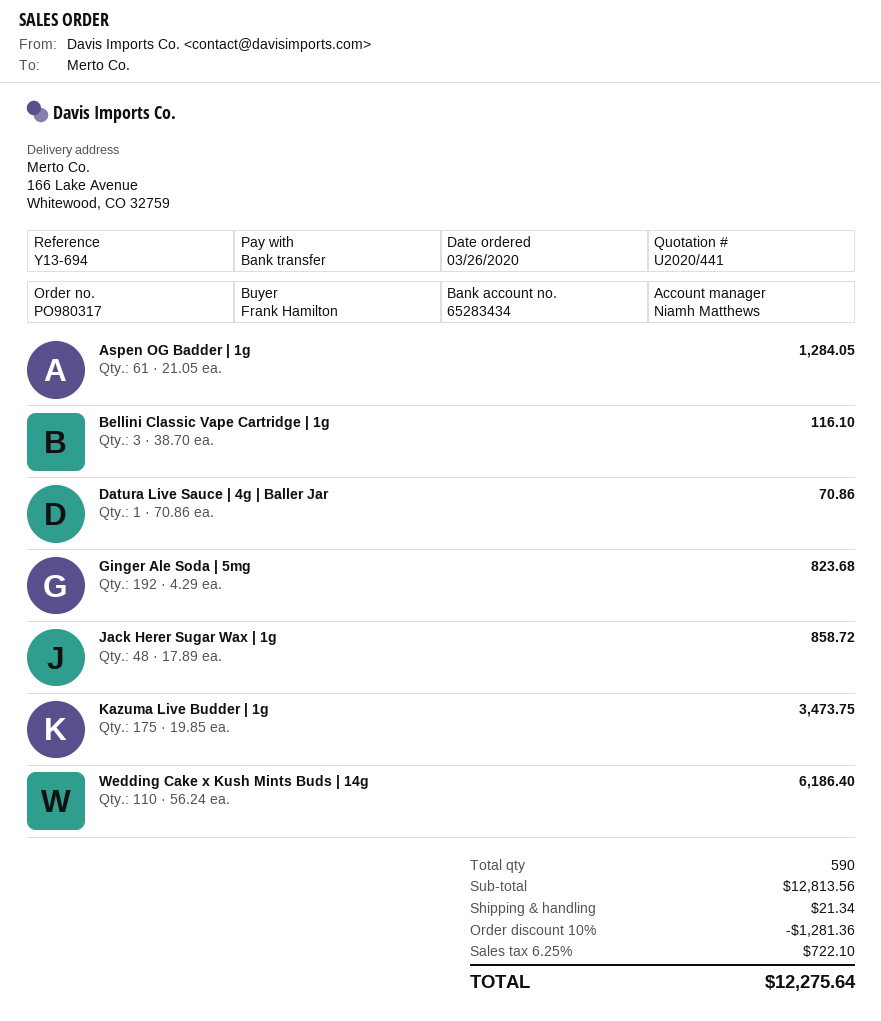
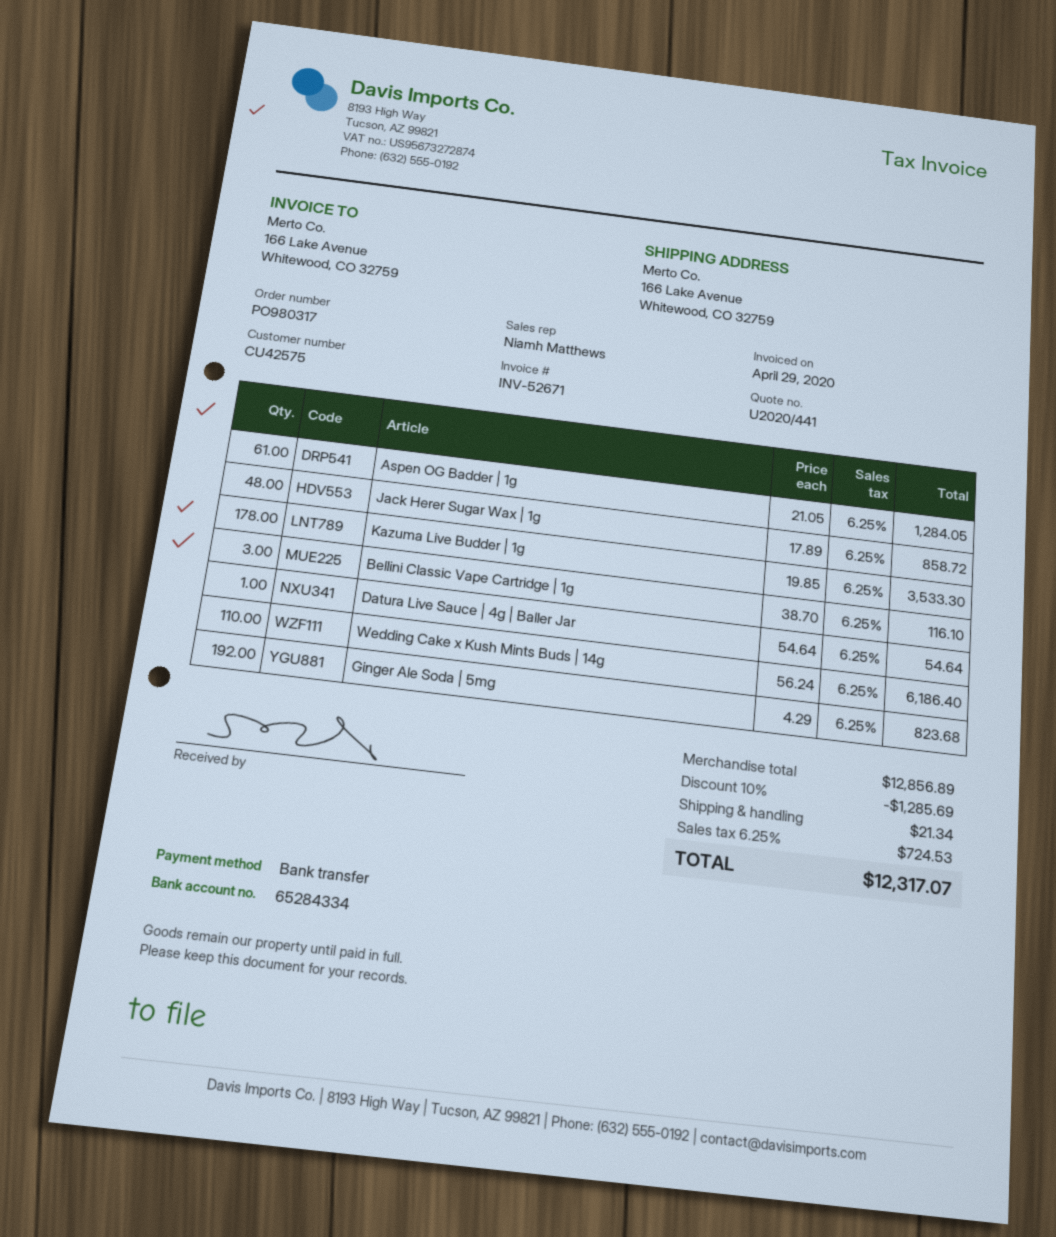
bank account: 65283434 -> 65284334
Datura Live Sauce | 4g | Baller Jar: 1 x 70.86 = 70.86 -> 1 x 54.64 = 54.64
Kazuma Live Budder | 1g: 175 x 19.85 = 3473.75 -> 178 x 19.85 = 3533.30
subtotal: 12813.56 -> 12856.89
discount: 10% = 1281.36 -> 10% = 1285.69
tax: 6.25% = 722.10 -> 6.25% = 724.53
total: 12275.64 -> 12317.07

